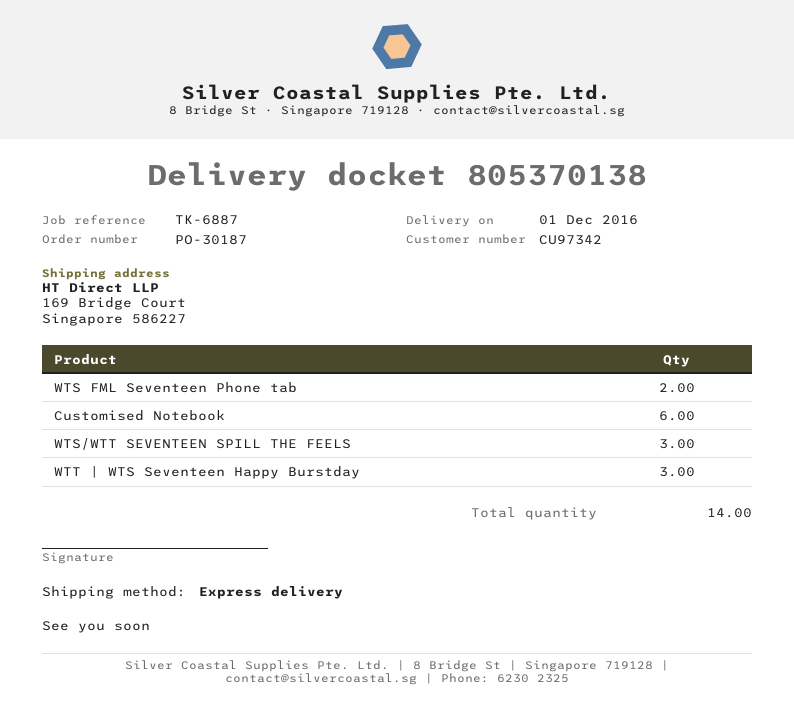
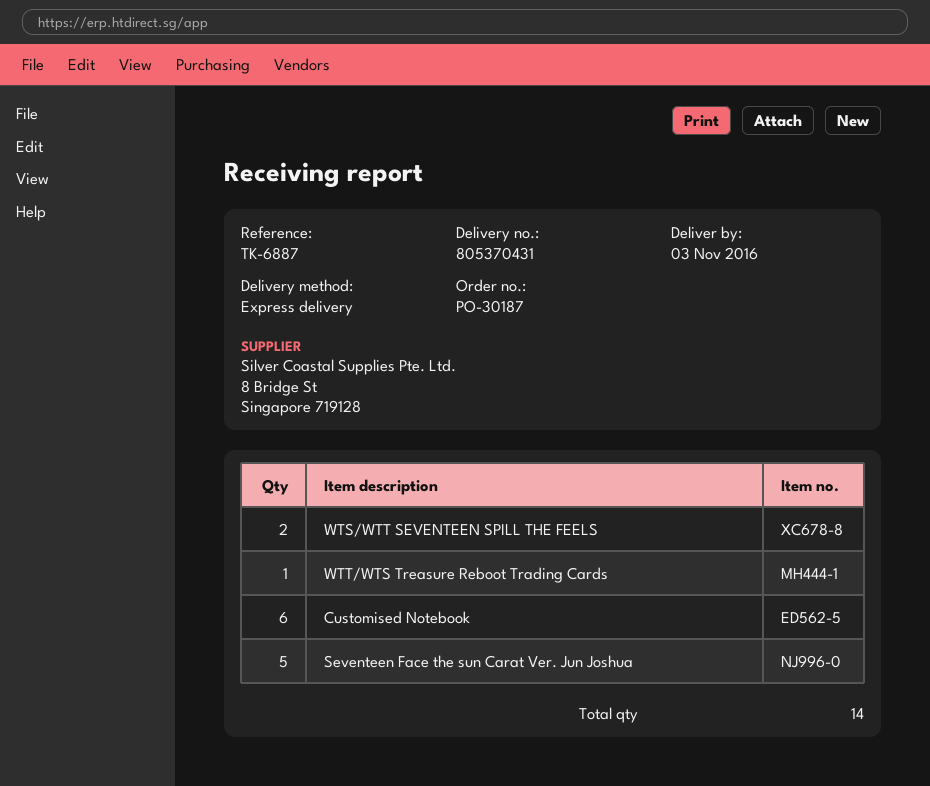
delivery note number: 805370138 -> 805370431
delivery date: 2016-12-01 -> 2016-11-03
WTS FML Seventeen Phone tab: 2 -> none
WTS/WTT SEVENTEEN SPILL THE FEELS: 3 -> 2
WTT | WTS Seventeen Happy Burstday: 3 -> none
WTT/WTS Treasure Reboot Trading Cards: none -> 1
Seventeen Face the sun Carat Ver. Jun Joshua: none -> 5

